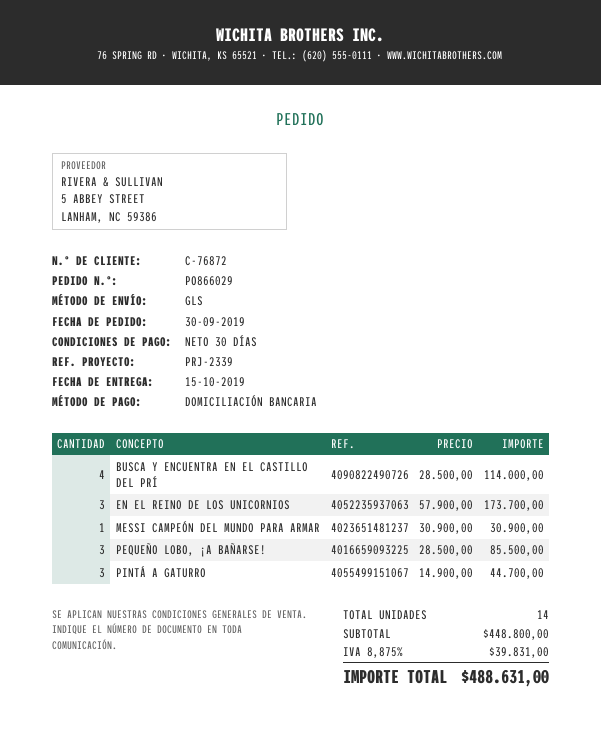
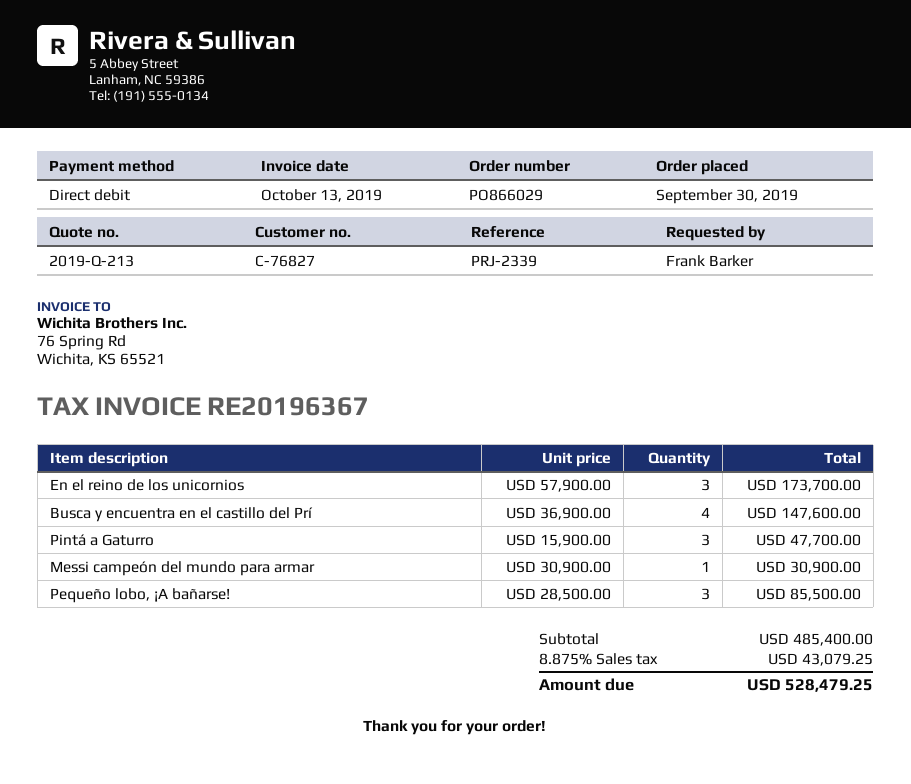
customer number: C-76872 -> C-76827
BUSCA Y ENCUENTRA EN EL CASTILLO DEL PRÍ: 4 x 28500.00 = 114000.00 -> 4 x 36900.00 = 147600.00
PINTÁ A GATURRO: 3 x 14900.00 = 44700.00 -> 3 x 15900.00 = 47700.00
subtotal: 448800.00 -> 485400.00
tax: 8.875% = 39831.00 -> 8.875% = 43079.25
total: 488631.00 -> 528479.25

